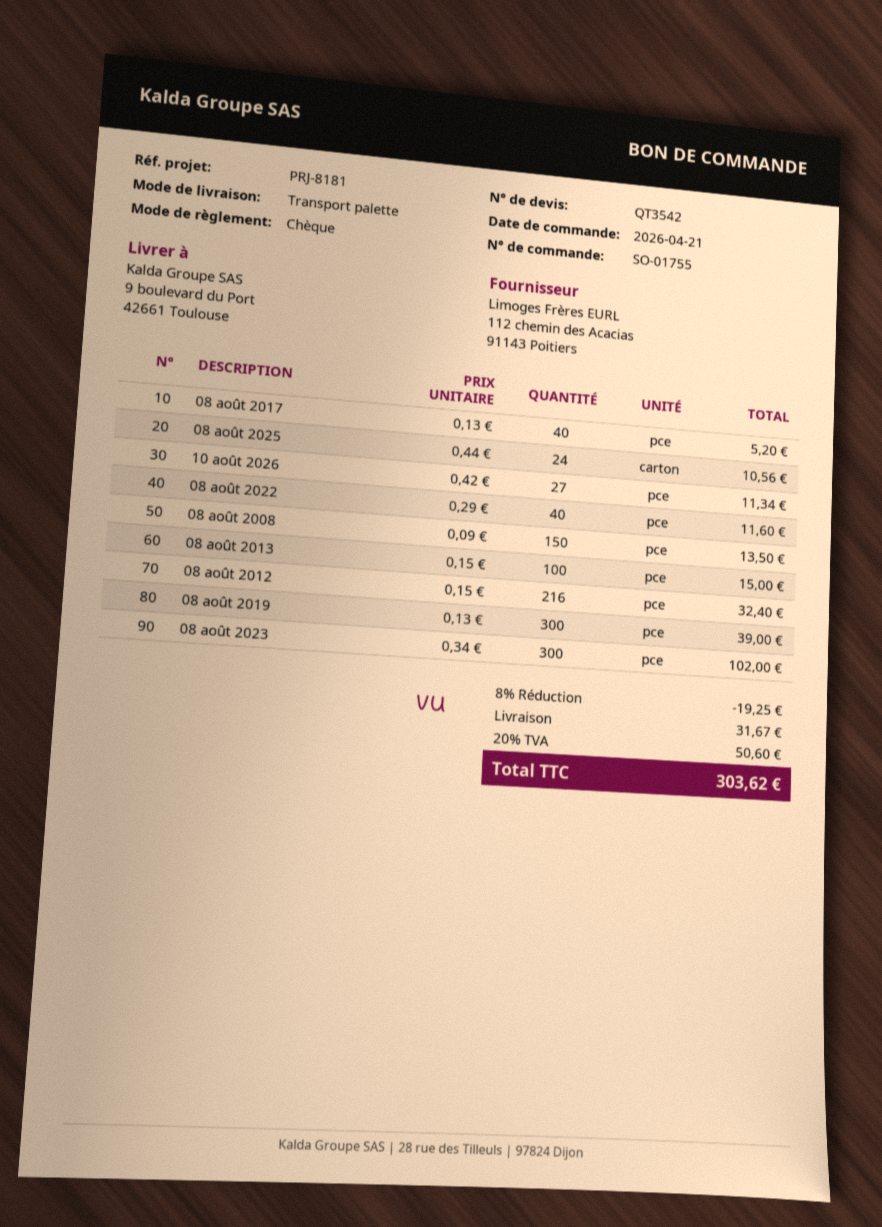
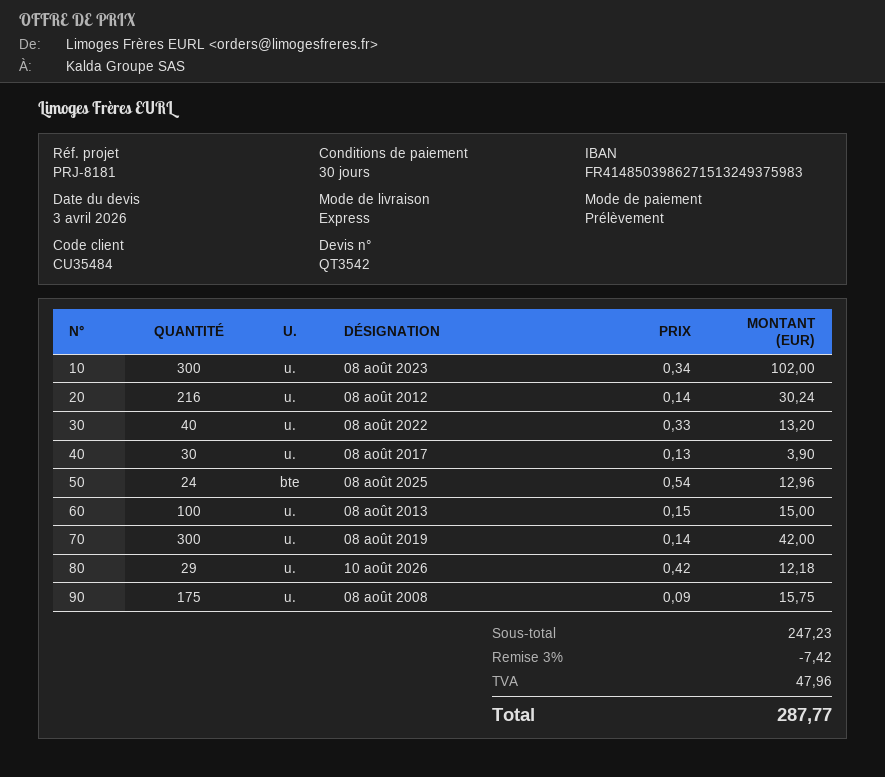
payment method: cheque -> direct debit
shipping method: pallet freight -> express
08 août 2017: 40 x 0.13 = 5.20 -> 30 x 0.13 = 3.90
08 août 2025: 24 x 0.44 = 10.56 -> 24 x 0.54 = 12.96
10 août 2026: 27 x 0.42 = 11.34 -> 29 x 0.42 = 12.18
08 août 2022: 40 x 0.29 = 11.60 -> 40 x 0.33 = 13.20
08 août 2008: 150 x 0.09 = 13.50 -> 175 x 0.09 = 15.75
08 août 2012: 216 x 0.15 = 32.40 -> 216 x 0.14 = 30.24
08 août 2019: 300 x 0.13 = 39.00 -> 300 x 0.14 = 42.00
discount: 8% = 19.25 -> 3% = 7.42
shipping: 31.67 -> none
tax: 50.60 -> 47.96
total: 303.62 -> 287.77

